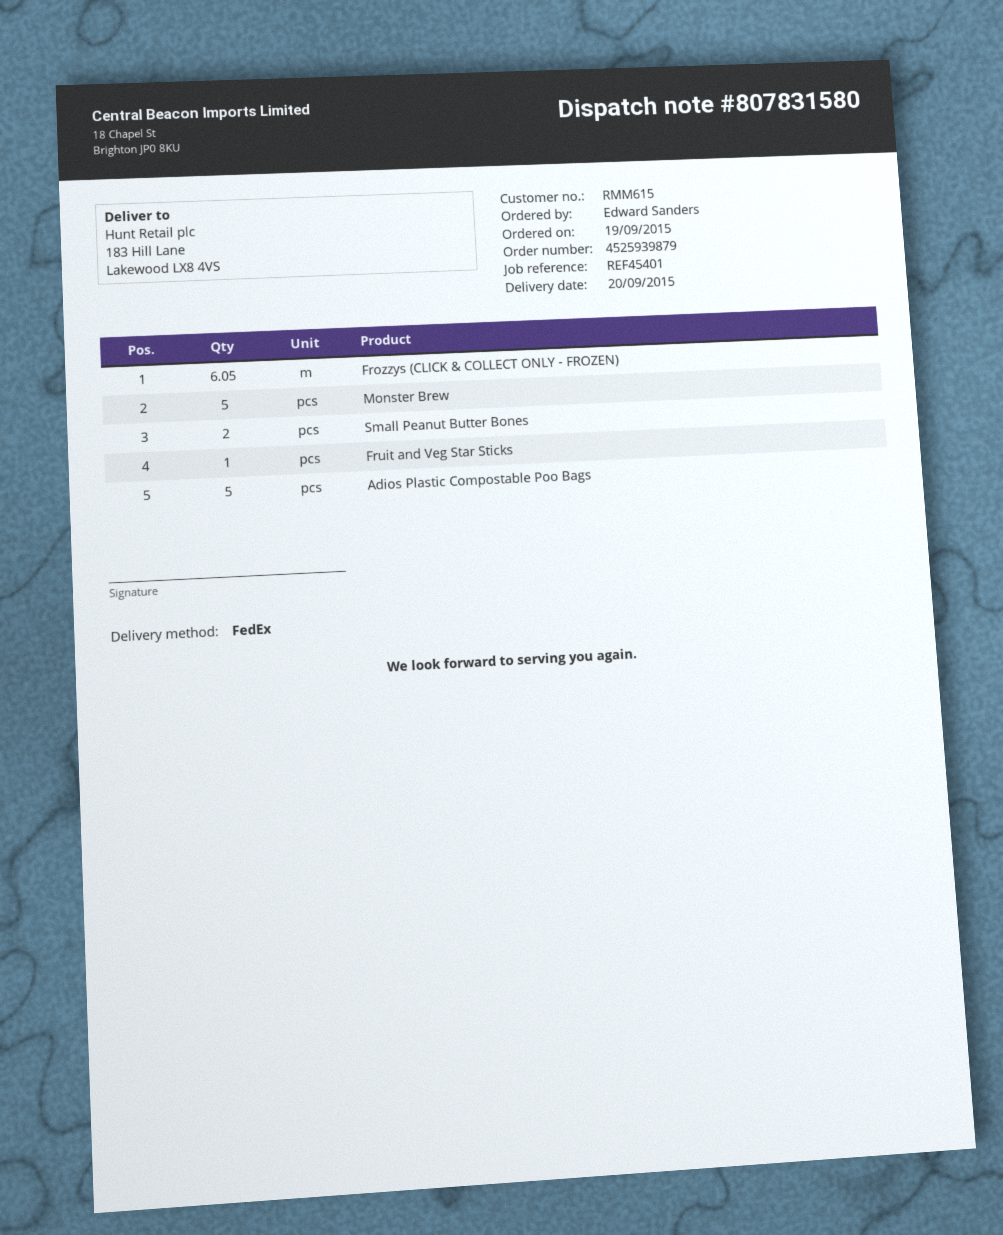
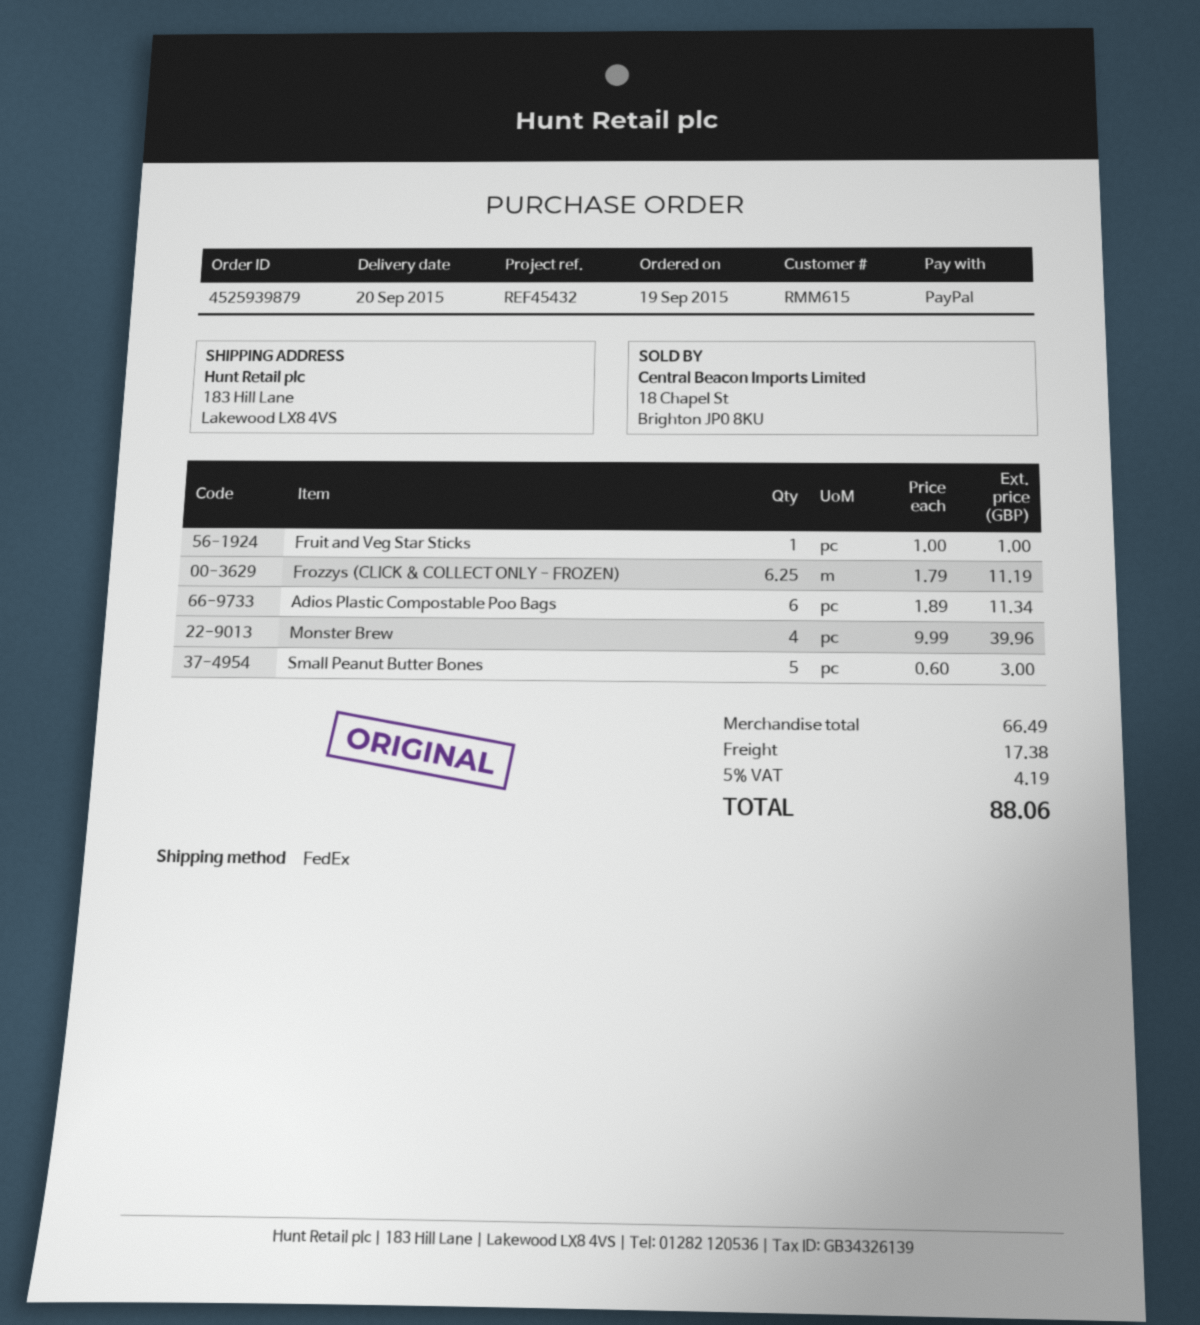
reference: REF45401 -> REF45432
Frozzys (CLICK & COLLECT ONLY - FROZEN): 6.05 -> 6.25
Monster Brew: 5 -> 4
Small Peanut Butter Bones: 2 -> 5
Adios Plastic Compostable Poo Bags: 5 -> 6

